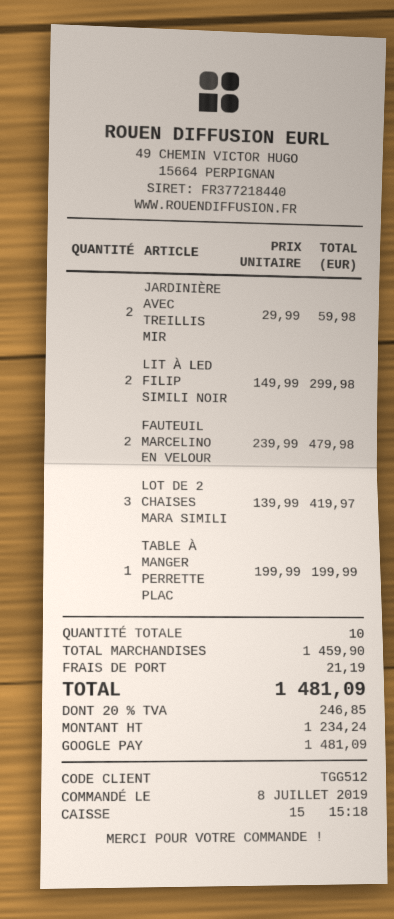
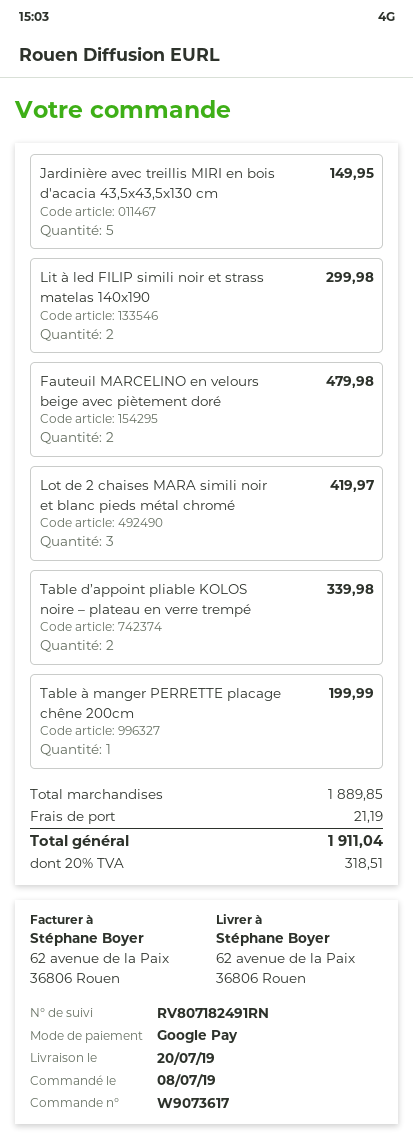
JARDINIÈRE AVEC TREILLIS MIR: 2 for 59.98 -> 5 for 149.95
Table d’appoint pliable KOLOS noire – plateau en verre trempé: none -> 2 for 339.98
subtotal: 1459.90 -> 1889.85
tax: 20% = 246.85 -> 20% = 318.51
total: 1481.09 -> 1911.04

